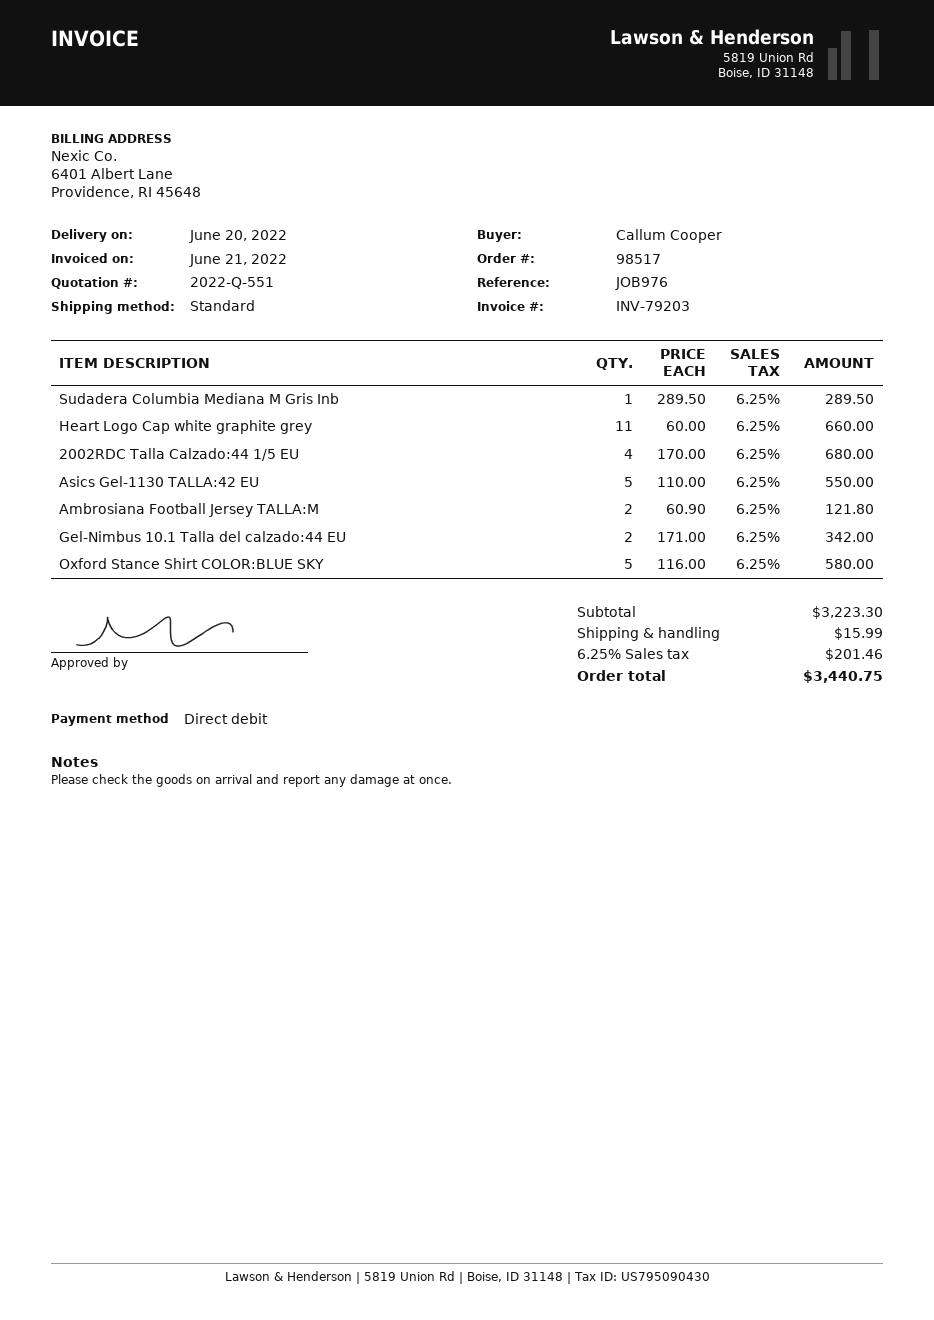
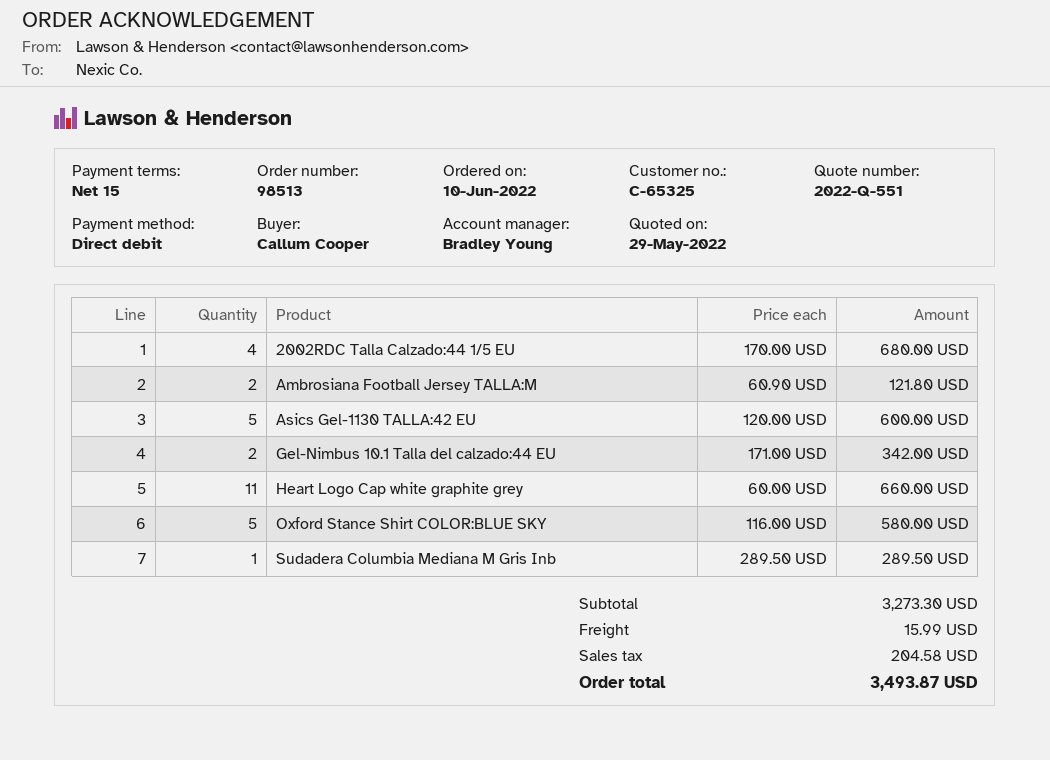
order number: 98517 -> 98513
Asics Gel-1130 TALLA:42 EU: 5 x 110.00 = 550.00 -> 5 x 120.00 = 600.00
subtotal: 3223.30 -> 3273.30
tax: 201.46 -> 204.58
total: 3440.75 -> 3493.87

